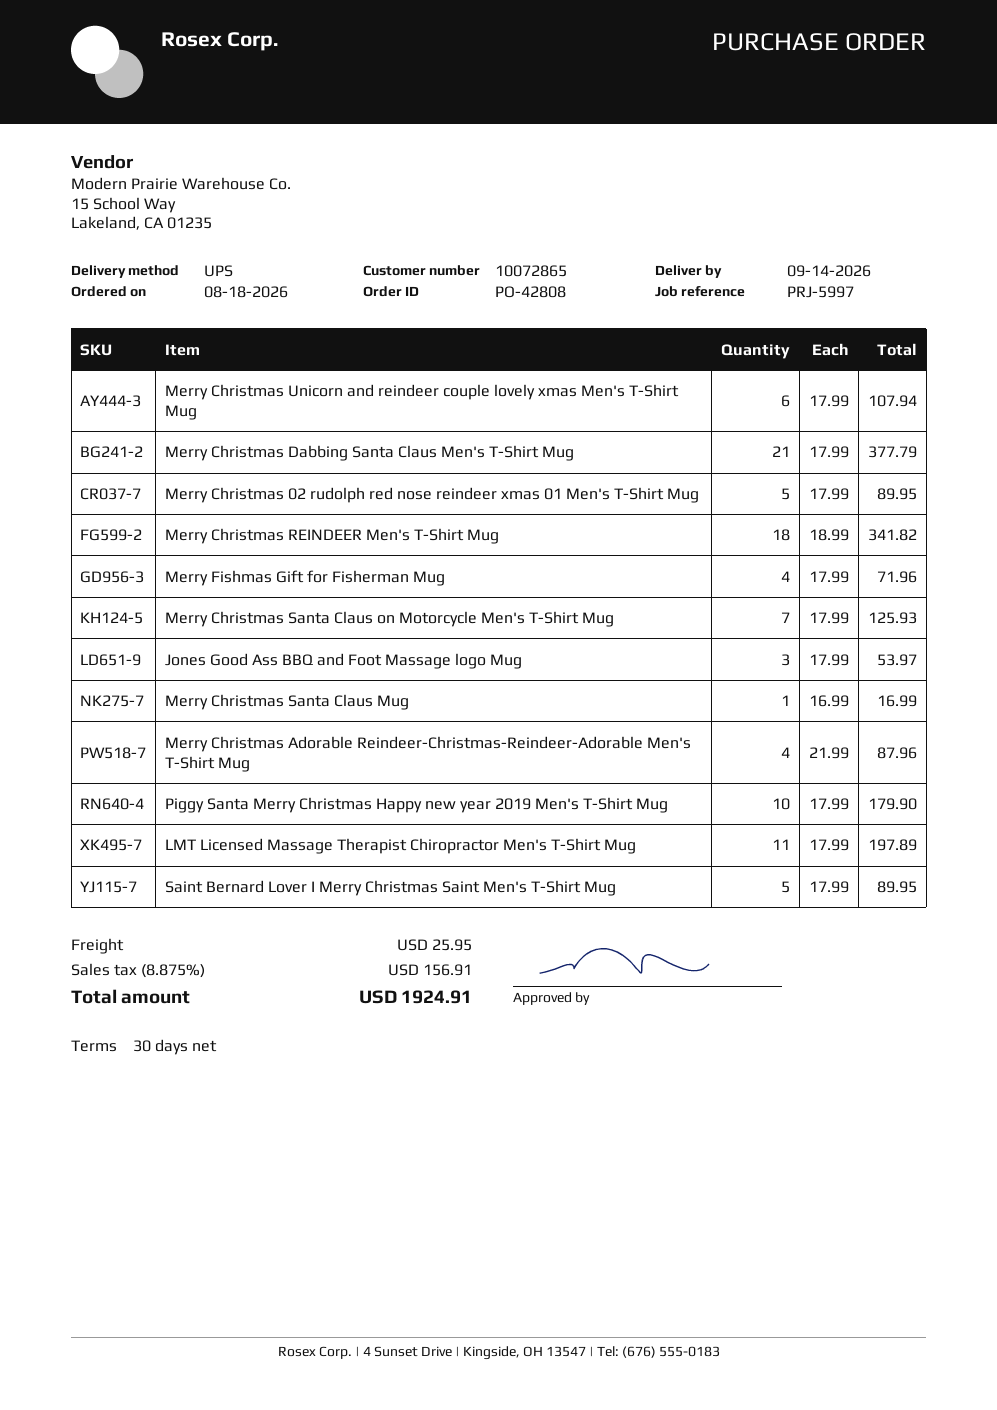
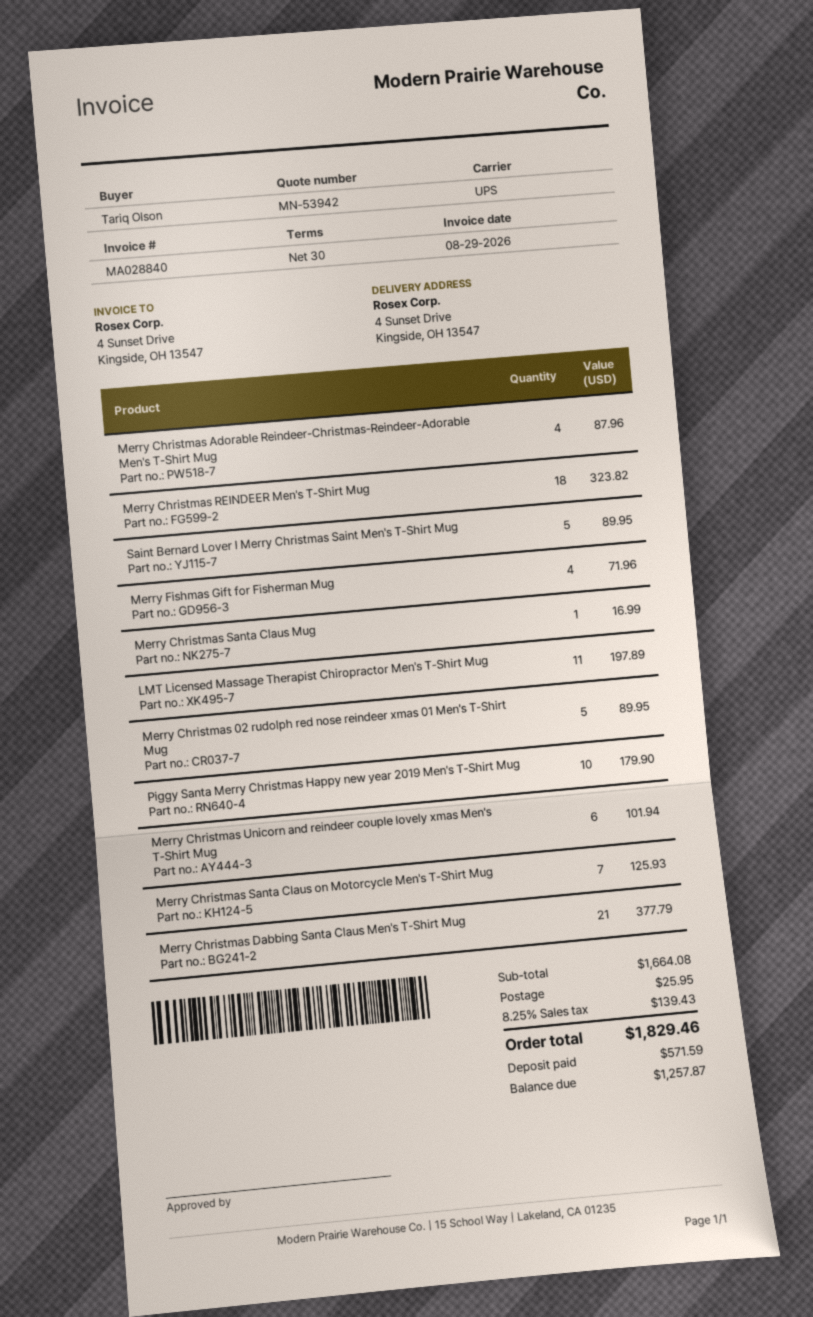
Merry Christmas Unicorn and reindeer couple lovely xmas Men's T-Shirt Mug: 6 for 107.94 -> 6 for 101.94
Merry Christmas REINDEER Men's T-Shirt Mug: 18 for 341.82 -> 18 for 323.82
Jones Good Ass BBQ and Foot Massage logo Mug: 3 for 53.97 -> none
tax: 8.875% = 156.91 -> 8.25% = 139.43
total: 1924.91 -> 1829.46

